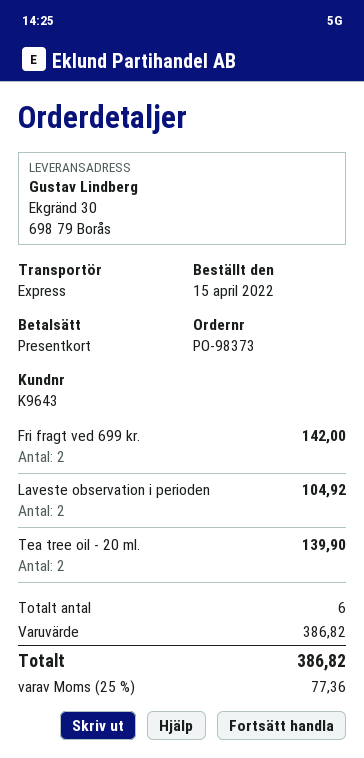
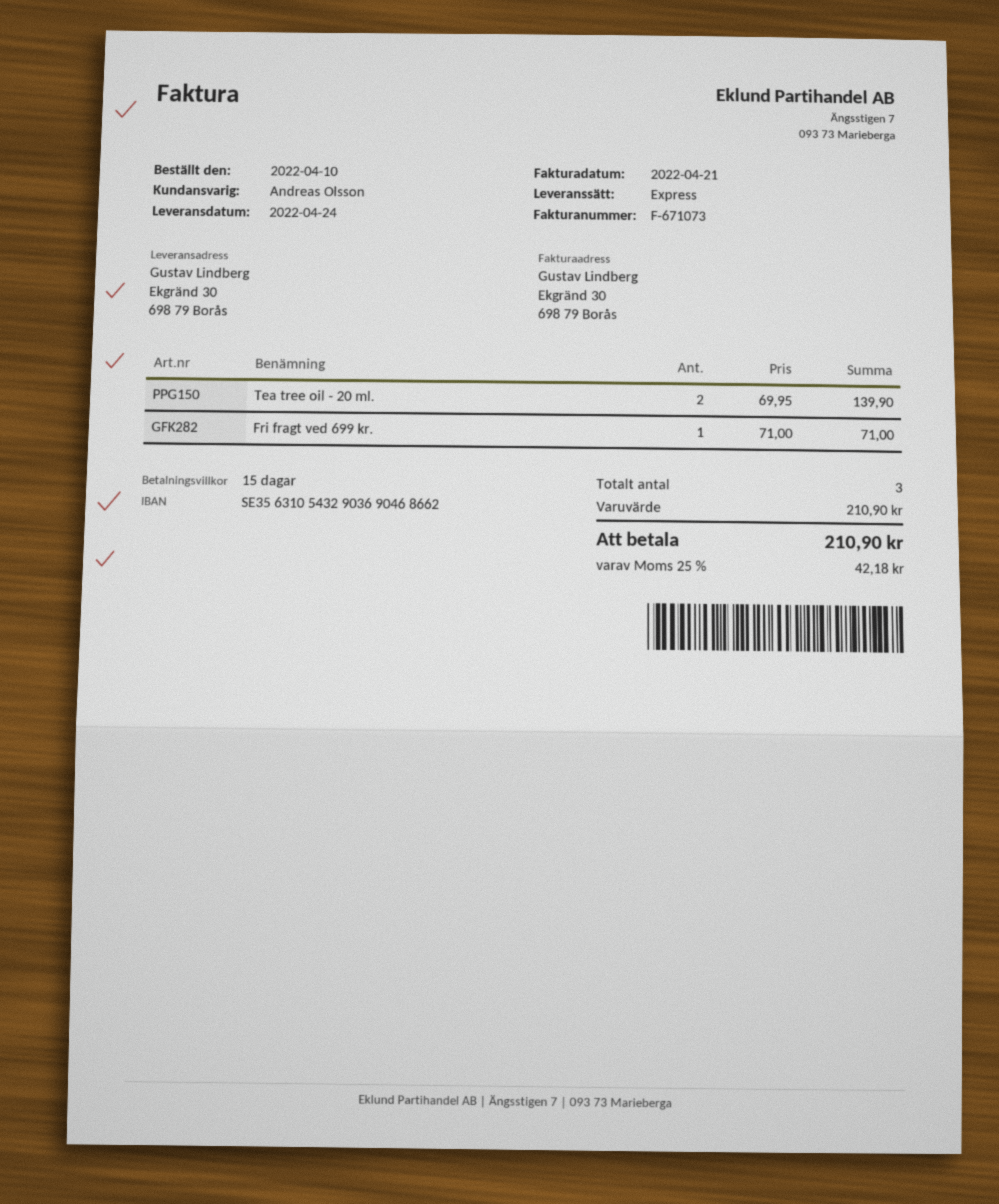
order date: 2022-04-15 -> 2022-04-10
Fri fragt ved 699 kr.: 2 for 142.00 -> 1 for 71.00
Laveste observation i perioden: 2 for 104.92 -> none
total quantity: 6 -> 3
subtotal: 386.82 -> 210.90
tax: 25% = 77.36 -> 25% = 42.18
total: 386.82 -> 210.90

